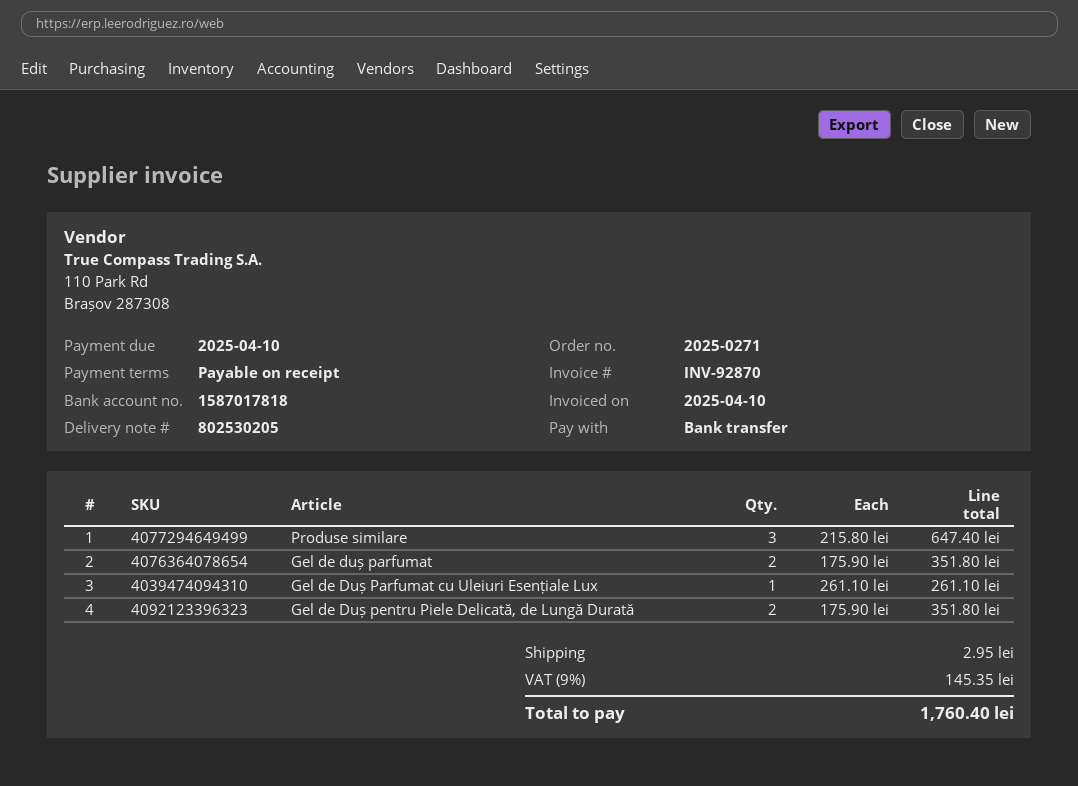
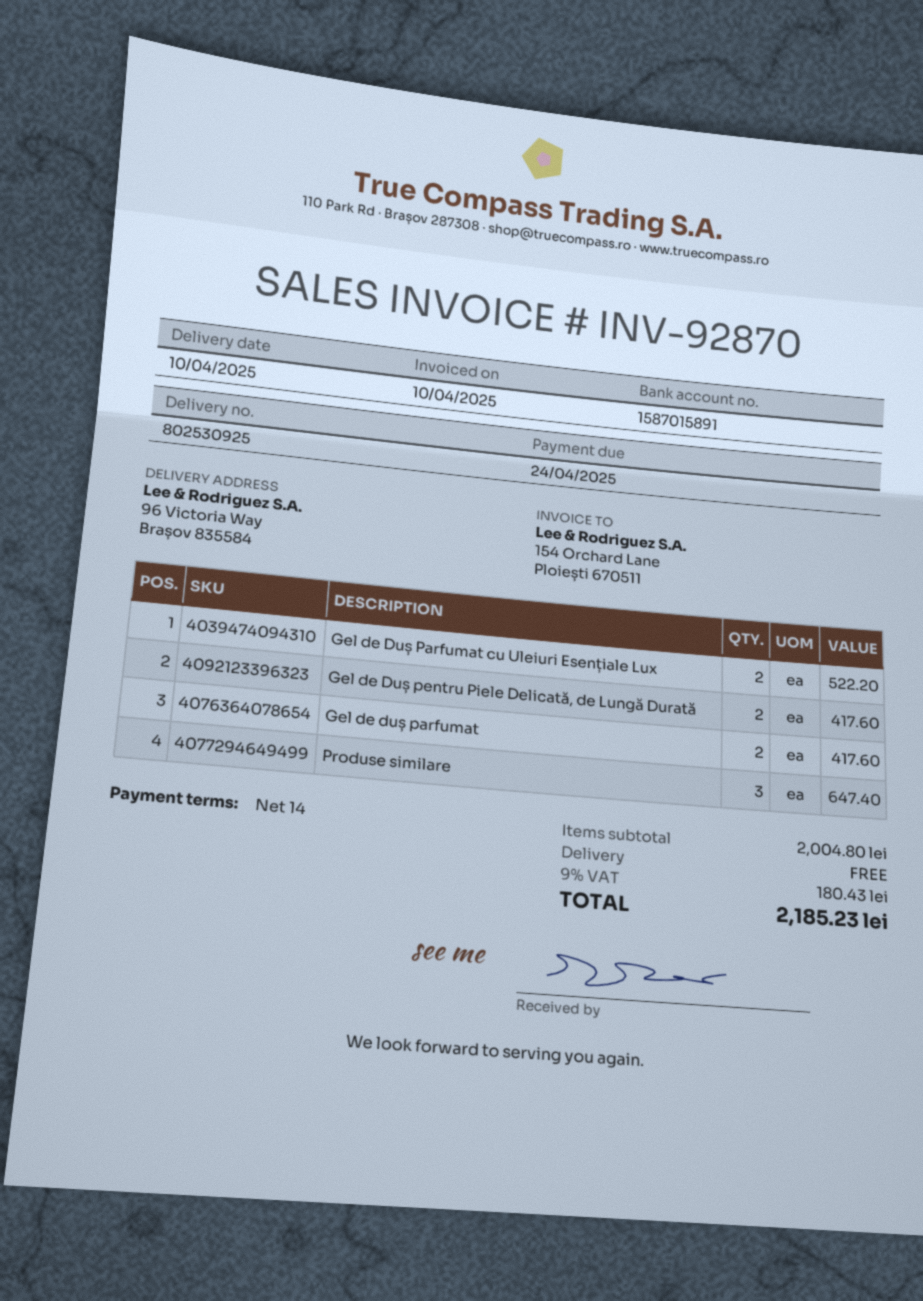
delivery note number: 802530205 -> 802530925
payment terms: on receipt -> 14 days
due date: 2025-04-10 -> 2025-04-24
bank account: 1587017818 -> 1587015891
Gel de duș parfumat: 2 for 351.80 -> 2 for 417.60
Gel de Duș Parfumat cu Uleiuri Esențiale Lux: 1 for 261.10 -> 2 for 522.20
Gel de Duș pentru Piele Delicată, de Lungă Durată: 2 for 351.80 -> 2 for 417.60
shipping: 2.95 -> 0.00
tax: 9% = 145.35 -> 9% = 180.43
total: 1760.40 -> 2185.23

